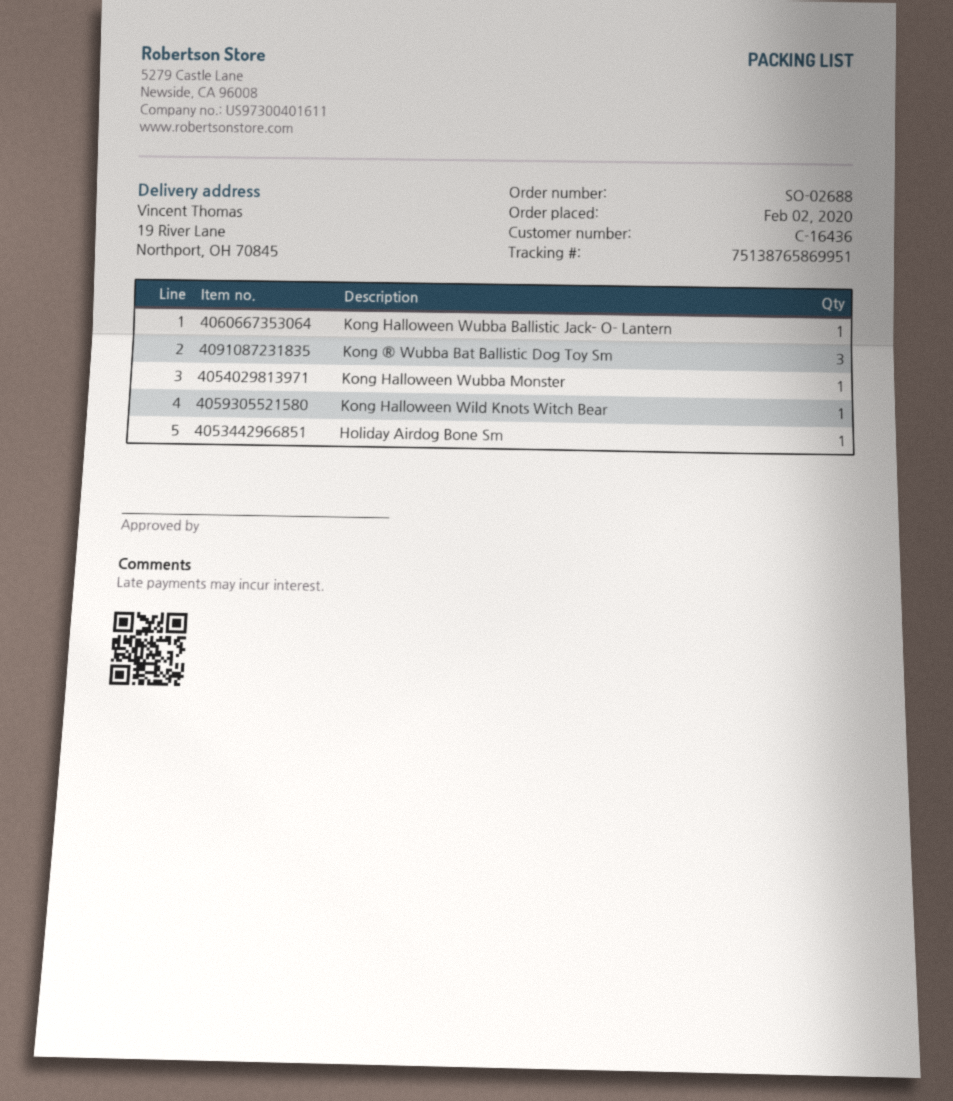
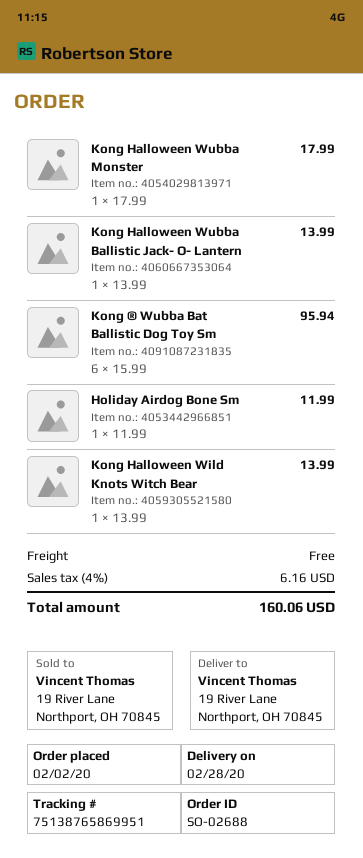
Kong ® Wubba Bat Ballistic Dog Toy Sm: 3 -> 6

